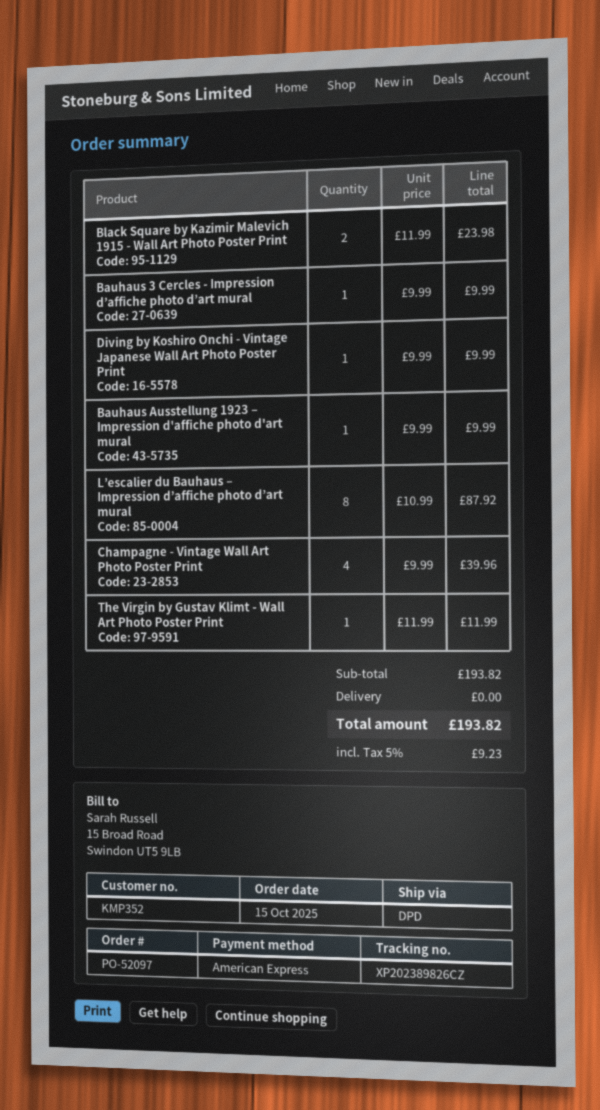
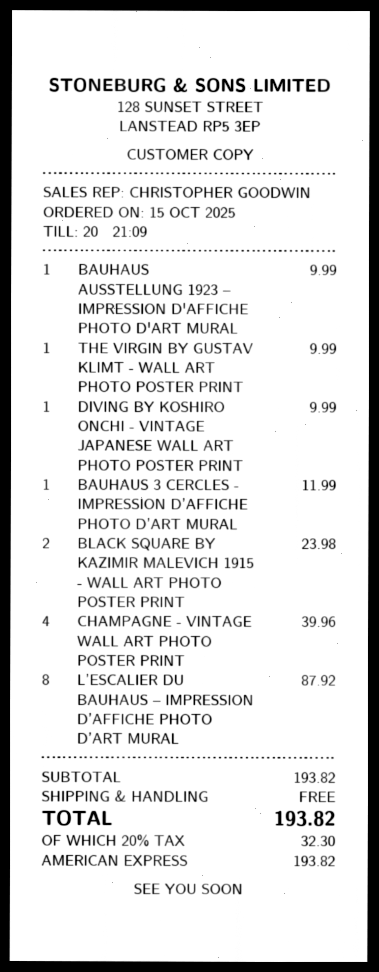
Bauhaus 3 Cercles - Impression d’affiche photo d’art mural: 1 for 9.99 -> 1 for 11.99
The Virgin by Gustav Klimt - Wall Art Photo Poster Print: 1 for 11.99 -> 1 for 9.99
tax: 5% = 9.23 -> 20% = 32.30

